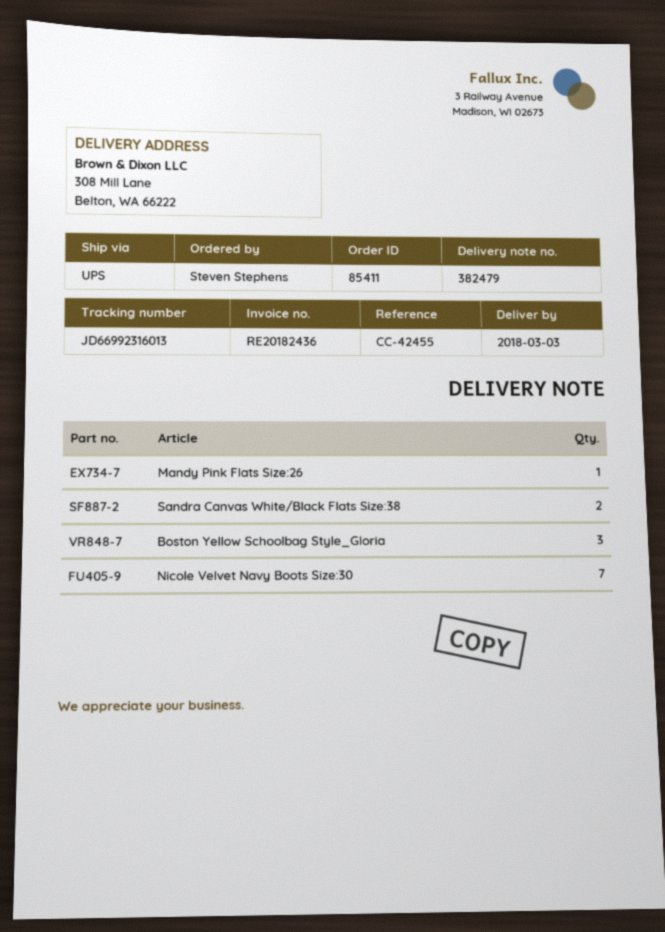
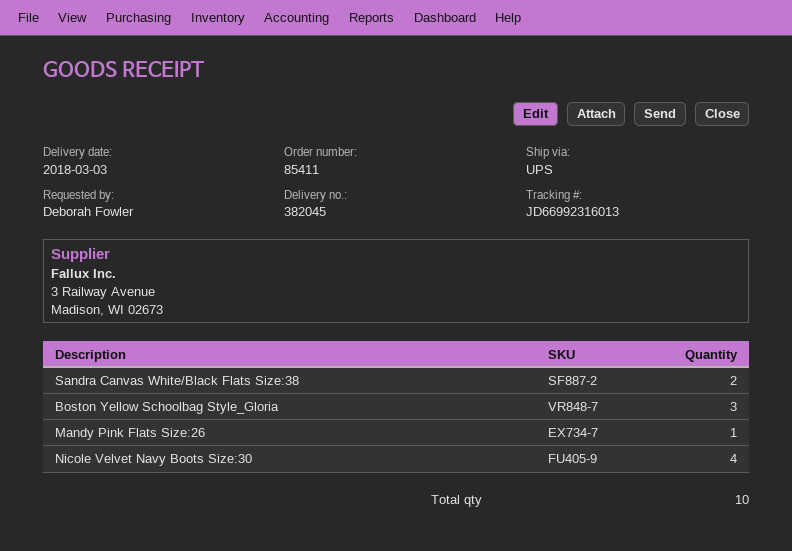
delivery note number: 382479 -> 382045
ordered by: Steven Stephens -> Deborah Fowler
Nicole Velvet Navy Boots Size:30: 7 -> 4

